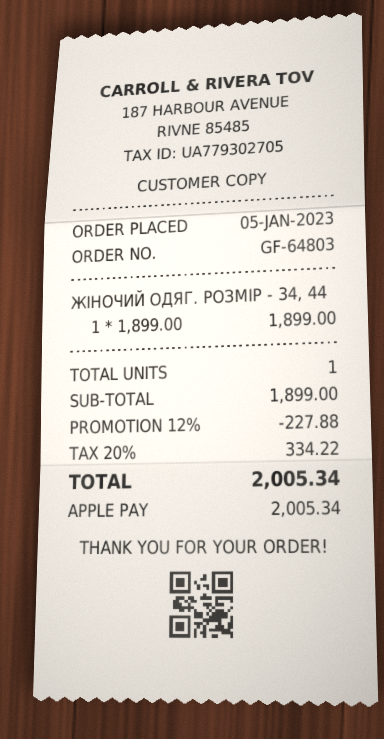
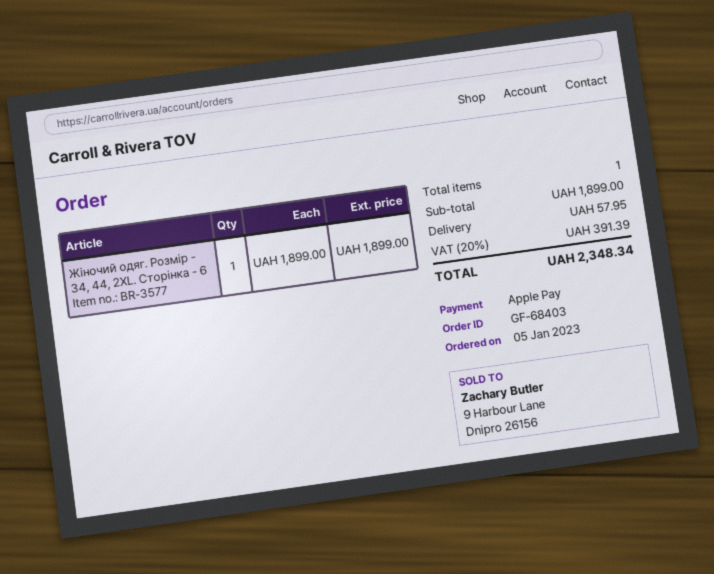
order number: GF-64803 -> GF-68403
discount: 12% = 227.88 -> none
shipping: none -> 57.95
tax: 20% = 334.22 -> 20% = 391.39
total: 2005.34 -> 2348.34

